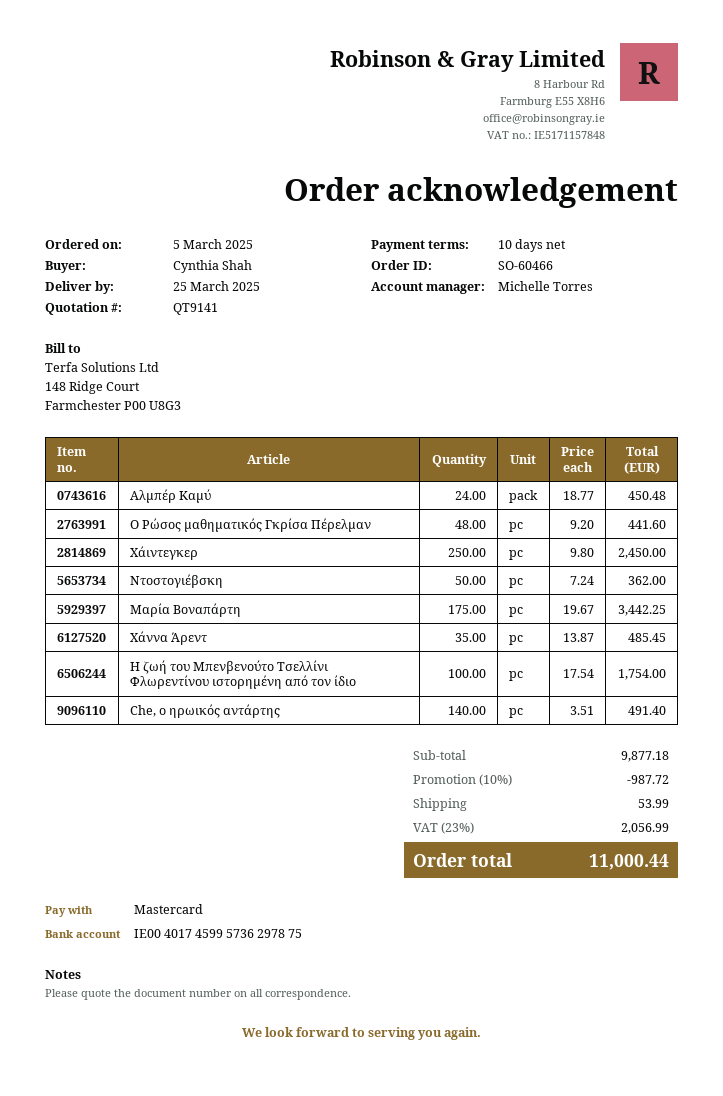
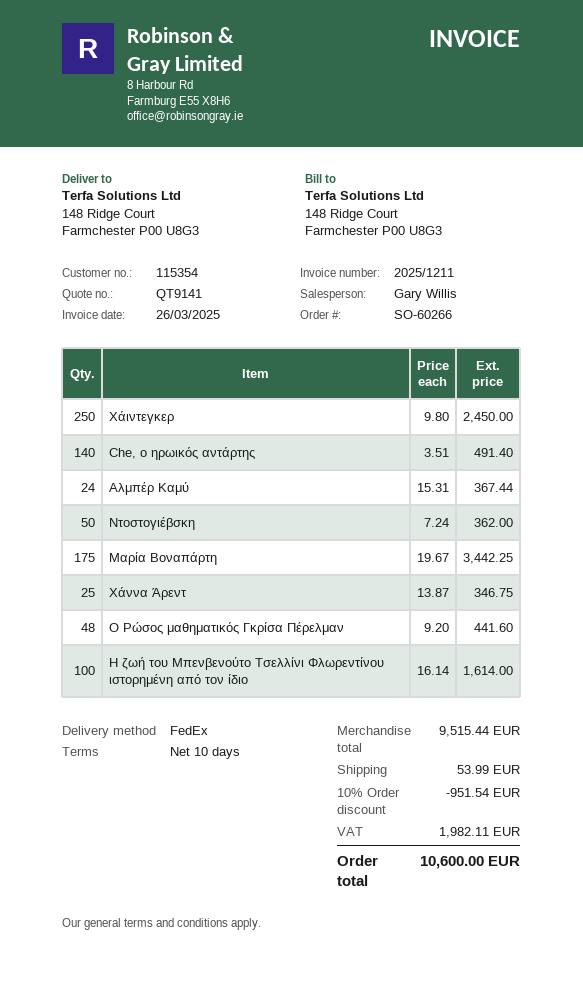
order number: SO-60466 -> SO-60266
sales rep: Michelle Torres -> Gary Willis
Αλμπέρ Καμύ: 24 x 18.77 = 450.48 -> 24 x 15.31 = 367.44
Χάννα Άρεντ: 35 x 13.87 = 485.45 -> 25 x 13.87 = 346.75
Η ζωή του Μπενβενούτο Τσελλίνι Φλωρεντίνου ιστορημένη από τον ίδιο: 100 x 17.54 = 1754.00 -> 100 x 16.14 = 1614.00
subtotal: 9877.18 -> 9515.44
discount: 10% = 987.72 -> 10% = 951.54
tax: 2056.99 -> 1982.11
total: 11000.44 -> 10600.00

